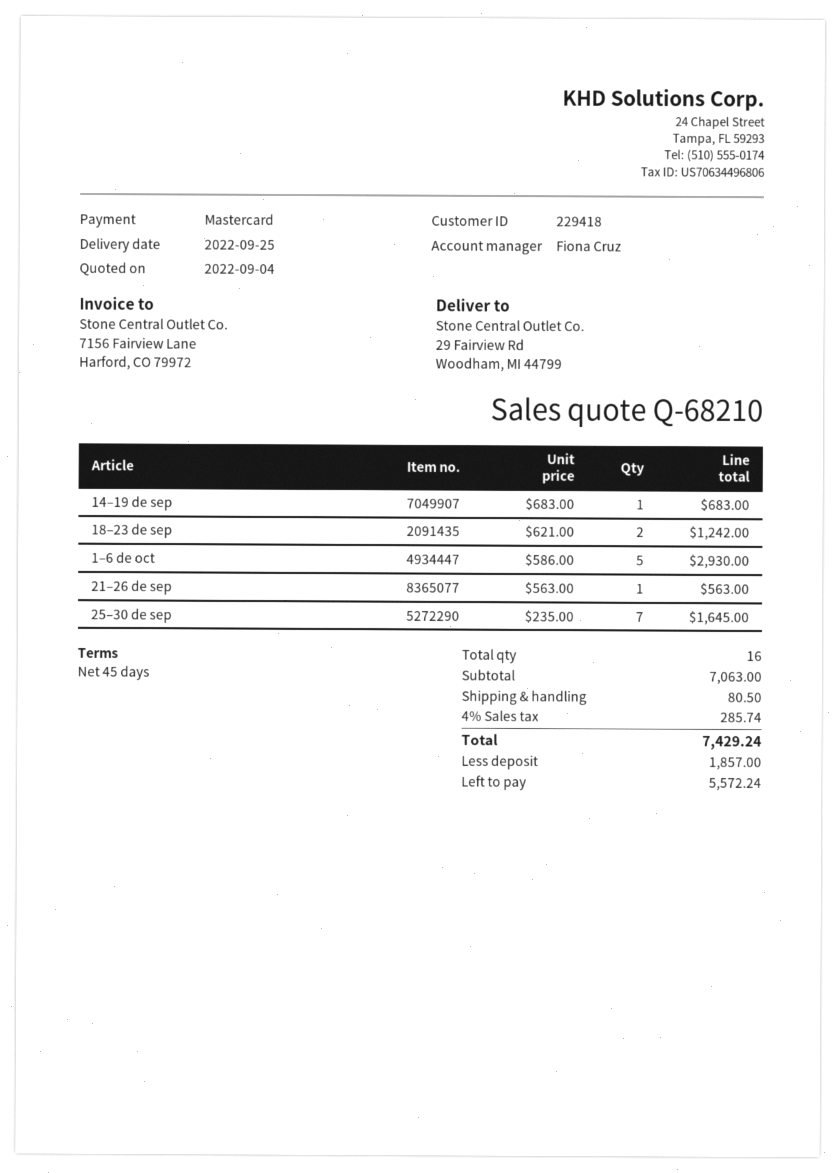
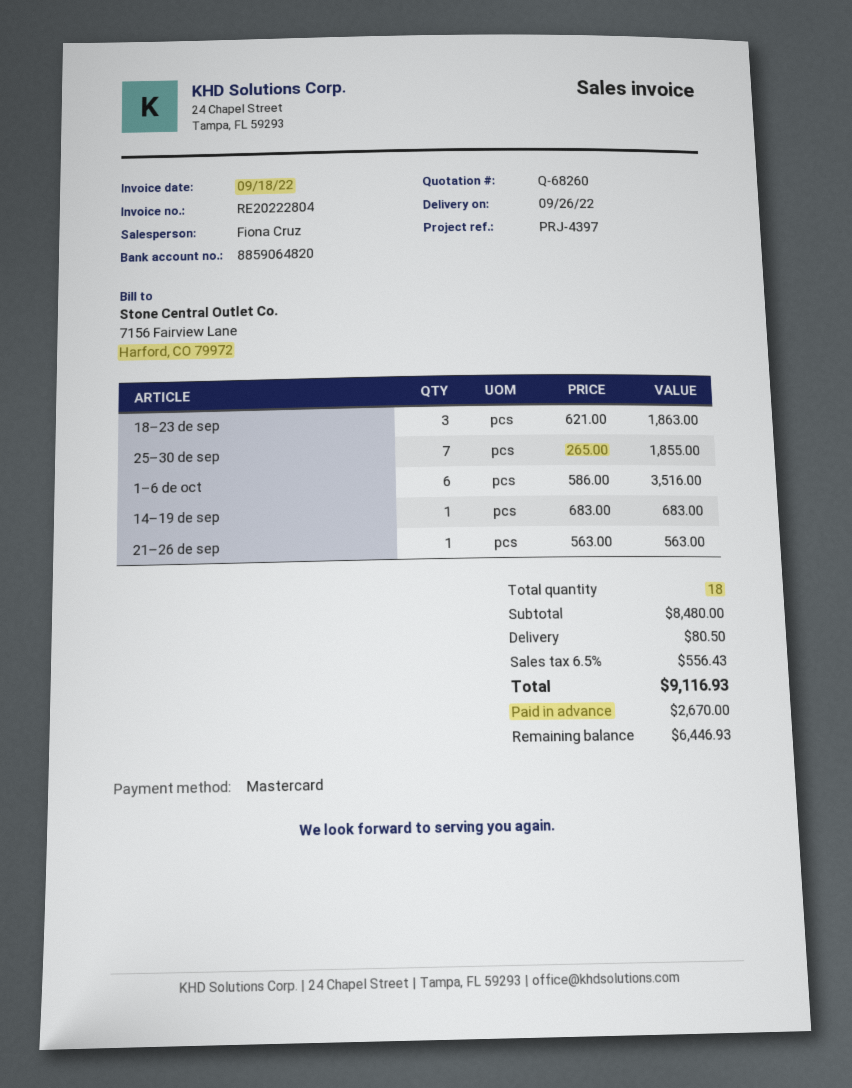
quote number: Q-68210 -> Q-68260
delivery date: 2022-09-25 -> 2022-09-26
18–23 de sep: 2 x 621.00 = 1242.00 -> 3 x 621.00 = 1863.00
1–6 de oct: 5 x 586.00 = 2930.00 -> 6 x 586.00 = 3516.00
25–30 de sep: 7 x 235.00 = 1645.00 -> 7 x 265.00 = 1855.00
total quantity: 16 -> 18
subtotal: 7063.00 -> 8480.00
tax: 4% = 285.74 -> 6.5% = 556.43
total: 7429.24 -> 9116.93
deposit: 1857.00 -> 2670.00
balance: 5572.24 -> 6446.93

